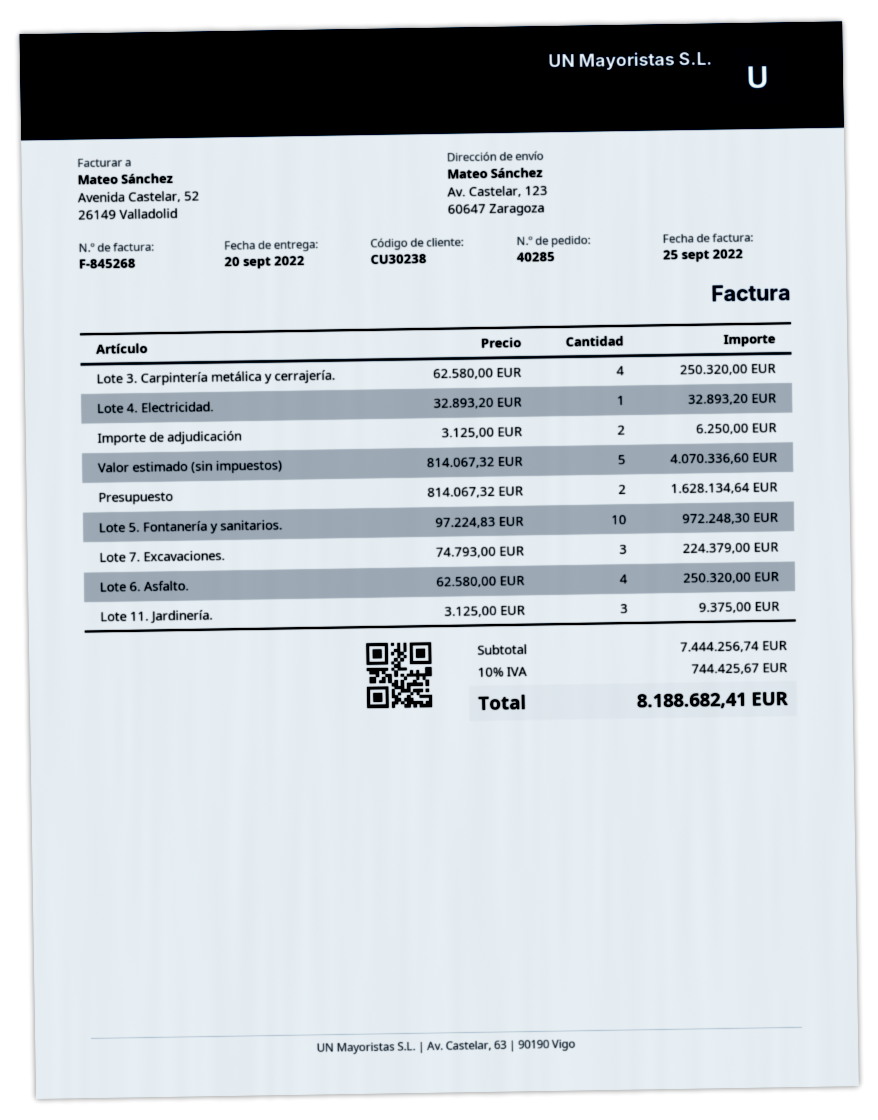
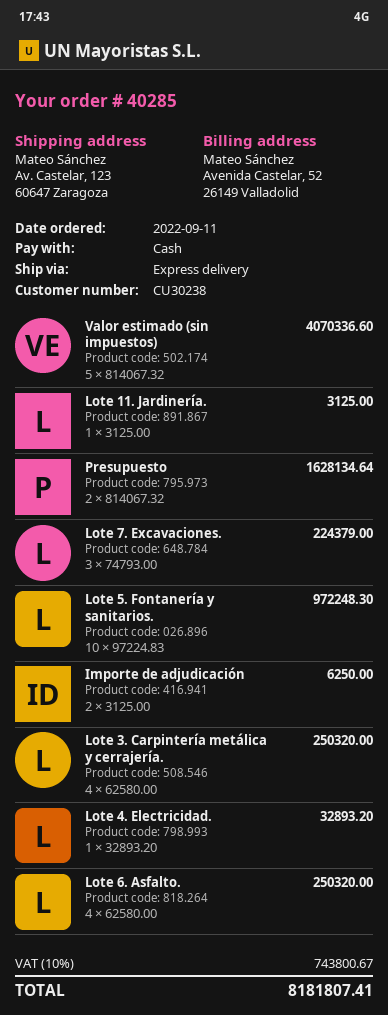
Lote 11. Jardinería.: 3 x 3125.00 = 9375.00 -> 1 x 3125.00 = 3125.00
tax: 10% = 744425.67 -> 10% = 743800.67
total: 8188682.41 -> 8181807.41

